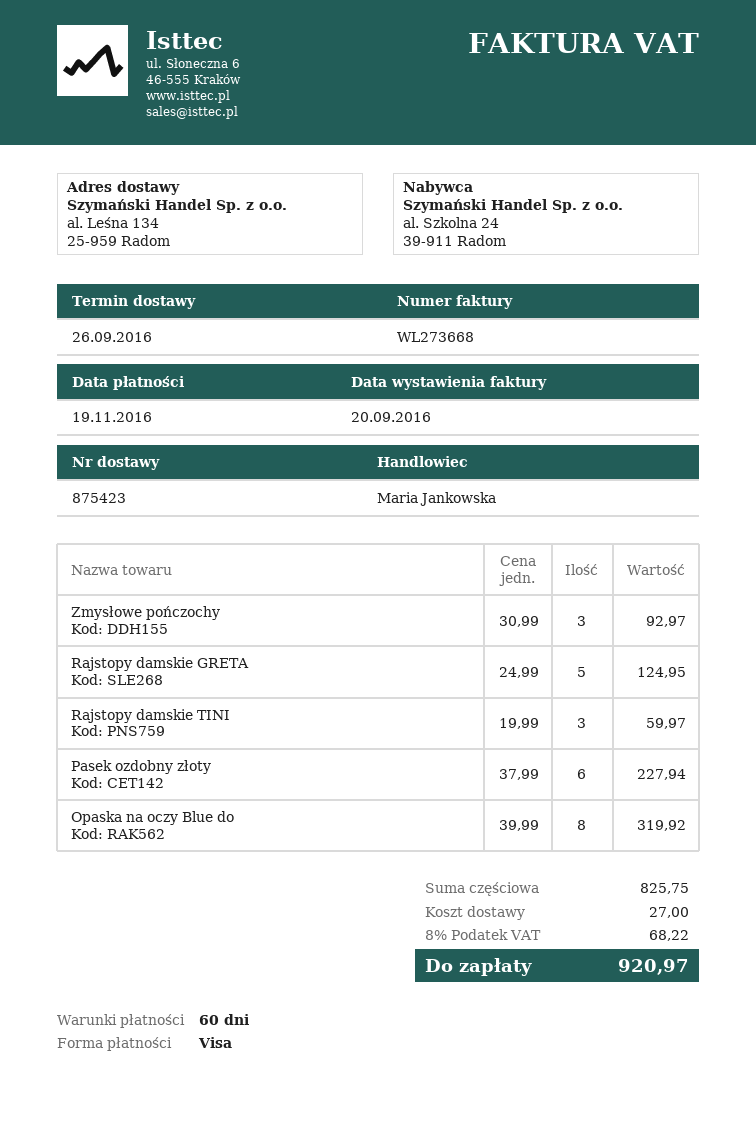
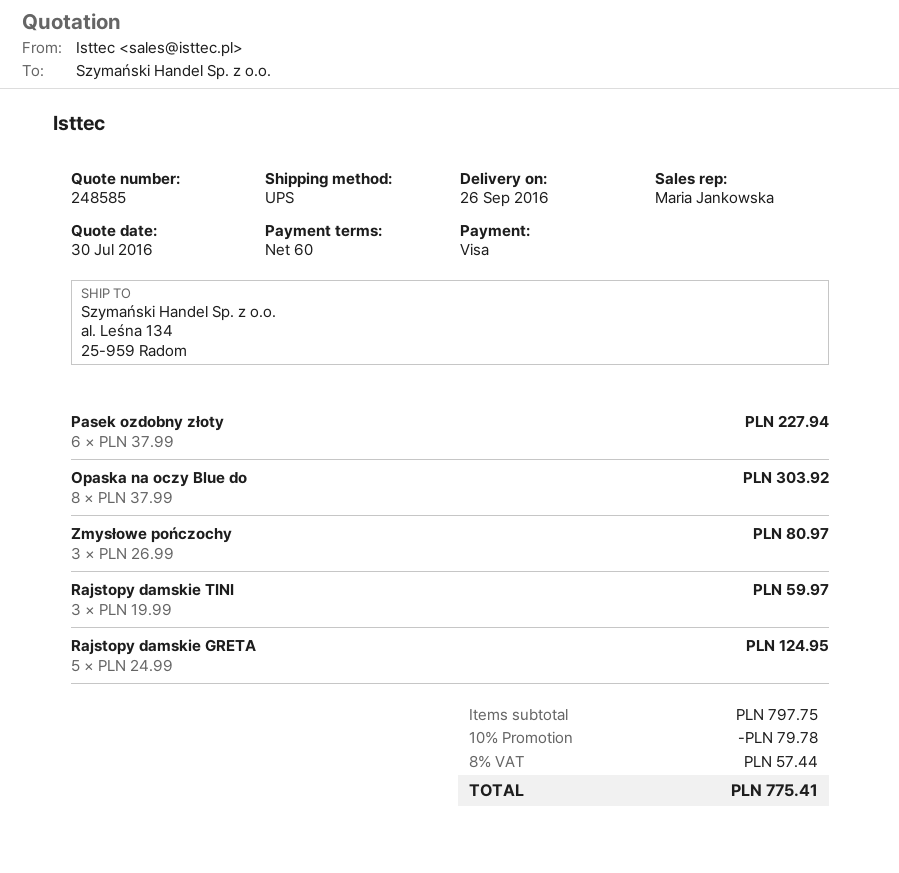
Zmysłowe pończochy: 3 x 30.99 = 92.97 -> 3 x 26.99 = 80.97
Opaska na oczy Blue do: 8 x 39.99 = 319.92 -> 8 x 37.99 = 303.92
subtotal: 825.75 -> 797.75
discount: none -> 10% = 79.78
shipping: 27.00 -> none
tax: 8% = 68.22 -> 8% = 57.44
total: 920.97 -> 775.41

